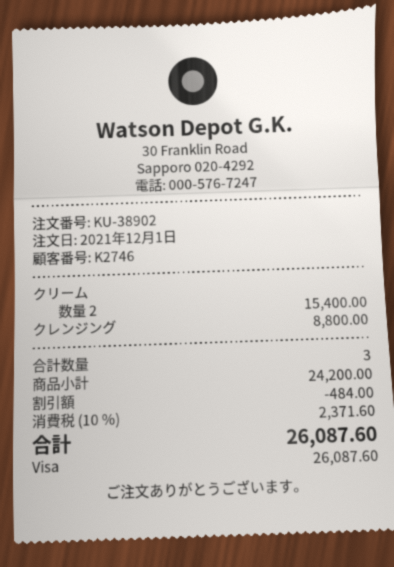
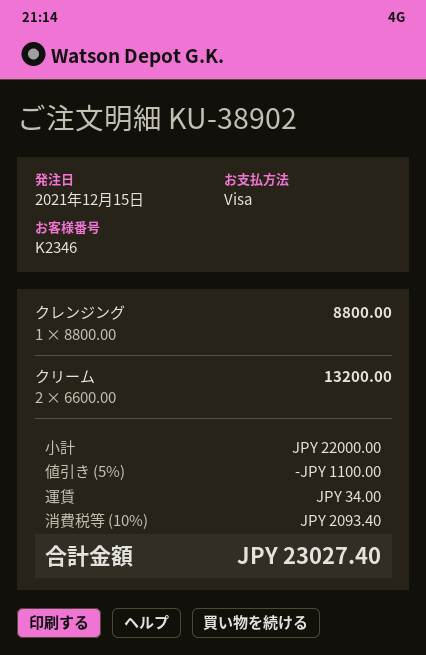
order date: 2021-12-01 -> 2021-12-15
customer number: K2746 -> K2346
クリーム: 2 for 15400.00 -> 2 for 13200.00
subtotal: 24200.00 -> 22000.00
discount: 484.00 -> 1100.00
shipping: none -> 34.00
tax: 10% = 2371.60 -> 10% = 2093.40
total: 26087.60 -> 23027.40

